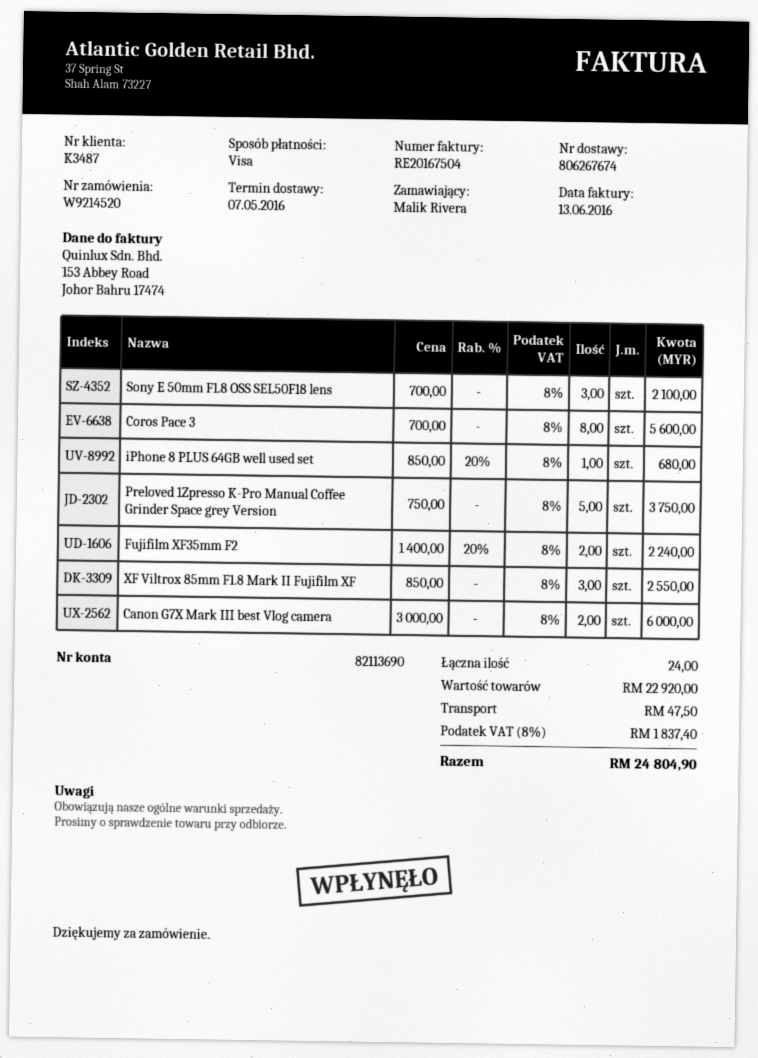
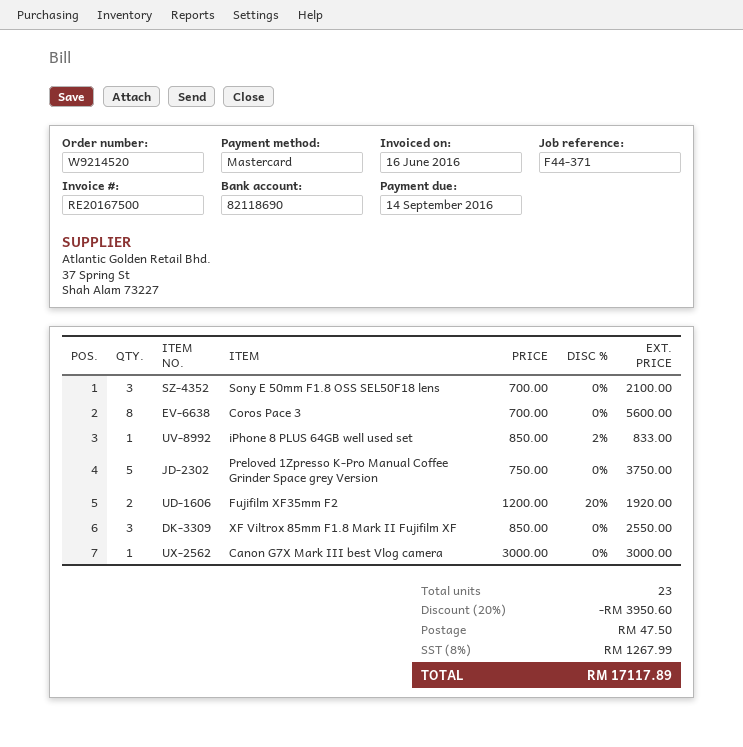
invoice number: RE20167504 -> RE20167500
invoice date: 2016-06-13 -> 2016-06-16
payment method: Visa -> Mastercard
bank account: 82113690 -> 82118690
iPhone 8 PLUS 64GB well used set: 1 x 850.00 - 20% = 680.00 -> 1 x 850.00 - 2% = 833.00
Fujifilm XF35mm F2: 2 x 1400.00 - 20% = 2240.00 -> 2 x 1200.00 - 20% = 1920.00
Canon G7X Mark III best Vlog camera: 2 x 3000.00 = 6000.00 -> 1 x 3000.00 = 3000.00
total quantity: 24 -> 23
discount: none -> 20% = 3950.60
tax: 8% = 1837.40 -> 8% = 1267.99
total: 24804.90 -> 17117.89

